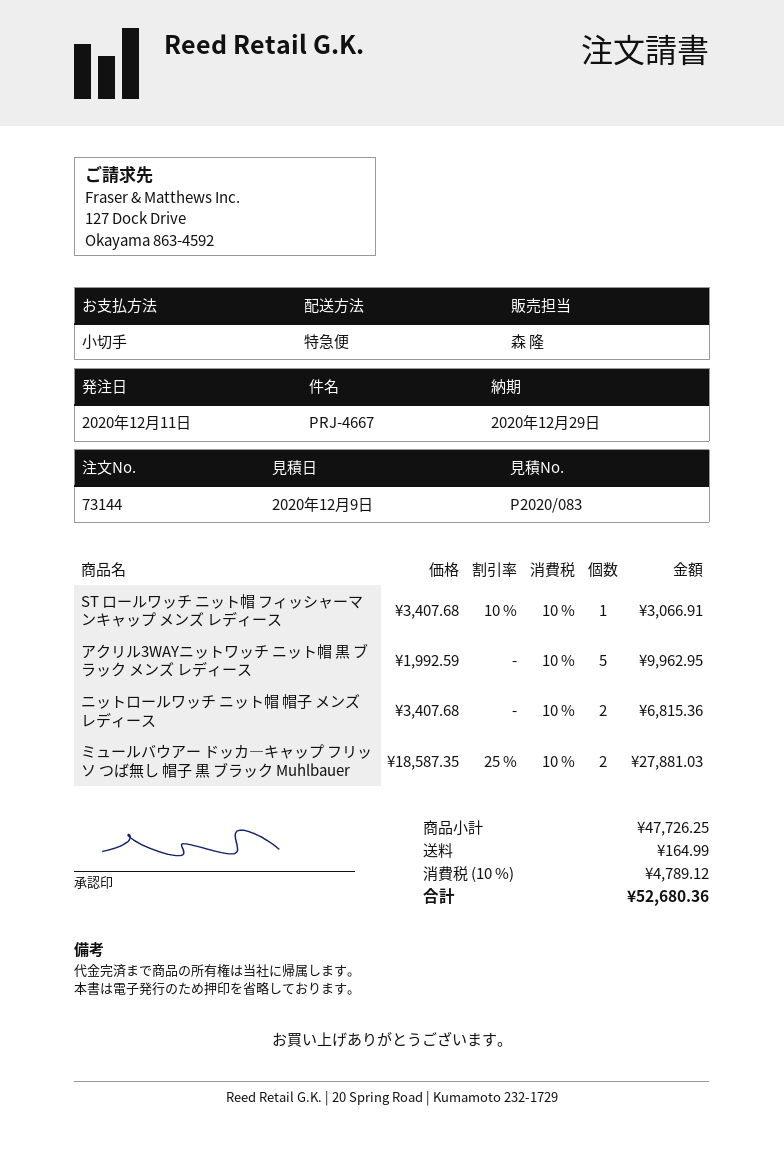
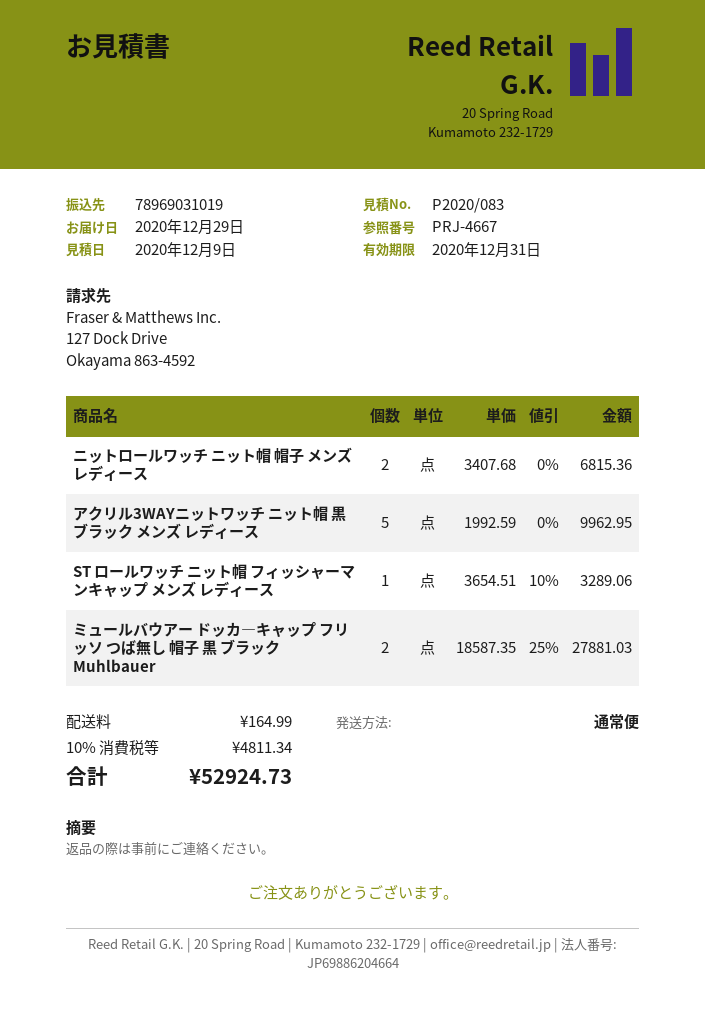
shipping method: express -> standard
ST ロールワッチ ニット帽 フィッシャーマンキャップ メンズ レディース: 1 x 3407.68 - 10% = 3066.91 -> 1 x 3654.51 - 10% = 3289.06
tax: 10% = 4789.12 -> 10% = 4811.34
total: 52680.36 -> 52924.73

